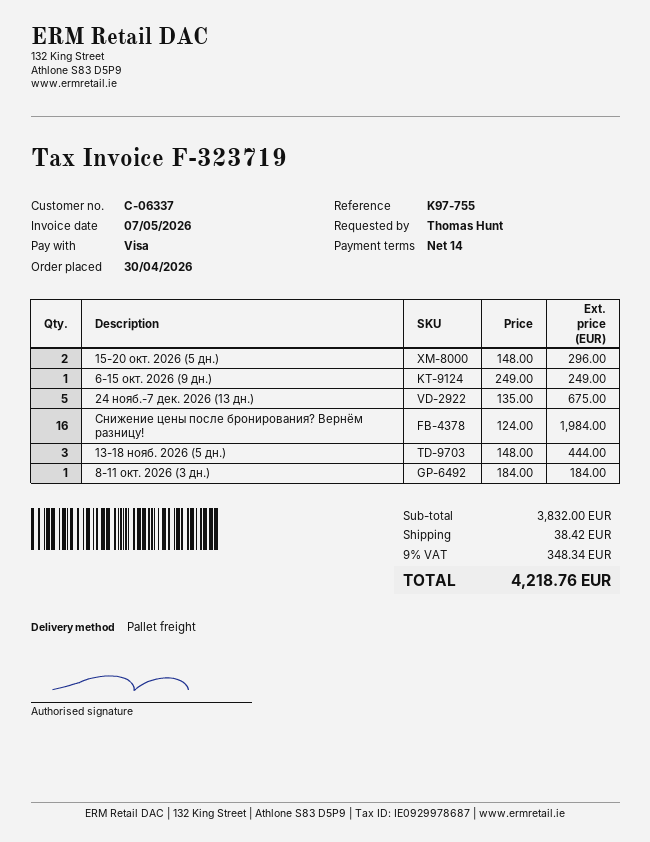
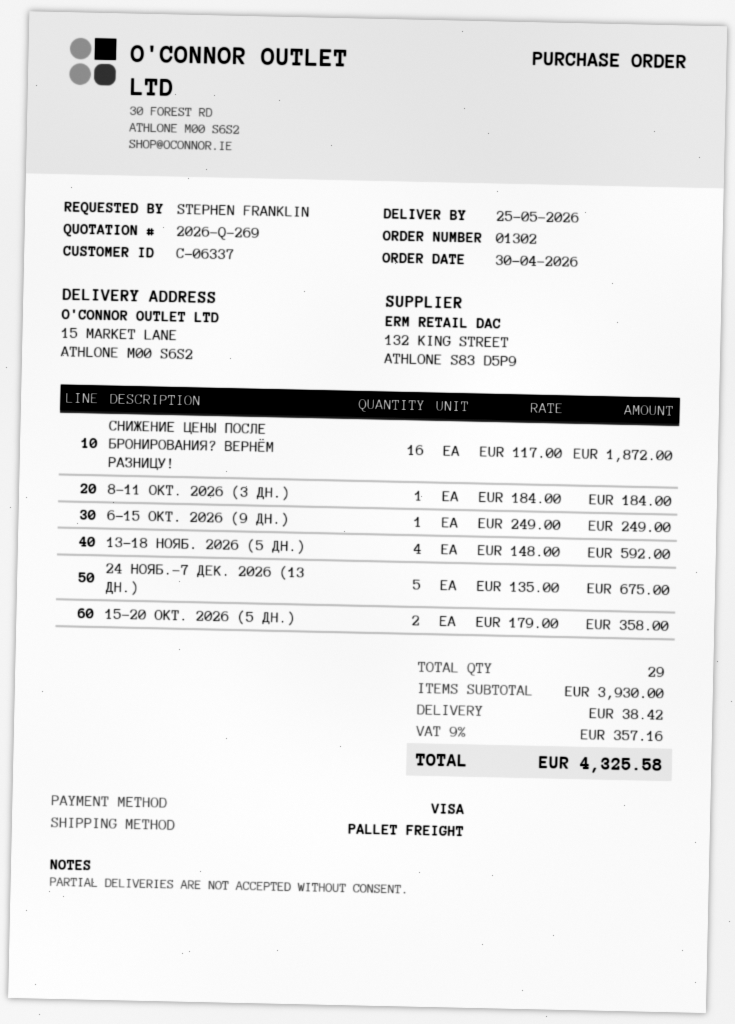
ordered by: Thomas Hunt -> STEPHEN FRANKLIN
15-20 окт. 2026 (5 дн.): 2 x 148.00 = 296.00 -> 2 x 179.00 = 358.00
Снижение цены после бронирования? Вернём разницу!: 16 x 124.00 = 1984.00 -> 16 x 117.00 = 1872.00
13-18 нояб. 2026 (5 дн.): 3 x 148.00 = 444.00 -> 4 x 148.00 = 592.00
subtotal: 3832.00 -> 3930.00
tax: 9% = 348.34 -> 9% = 357.16
total: 4218.76 -> 4325.58

